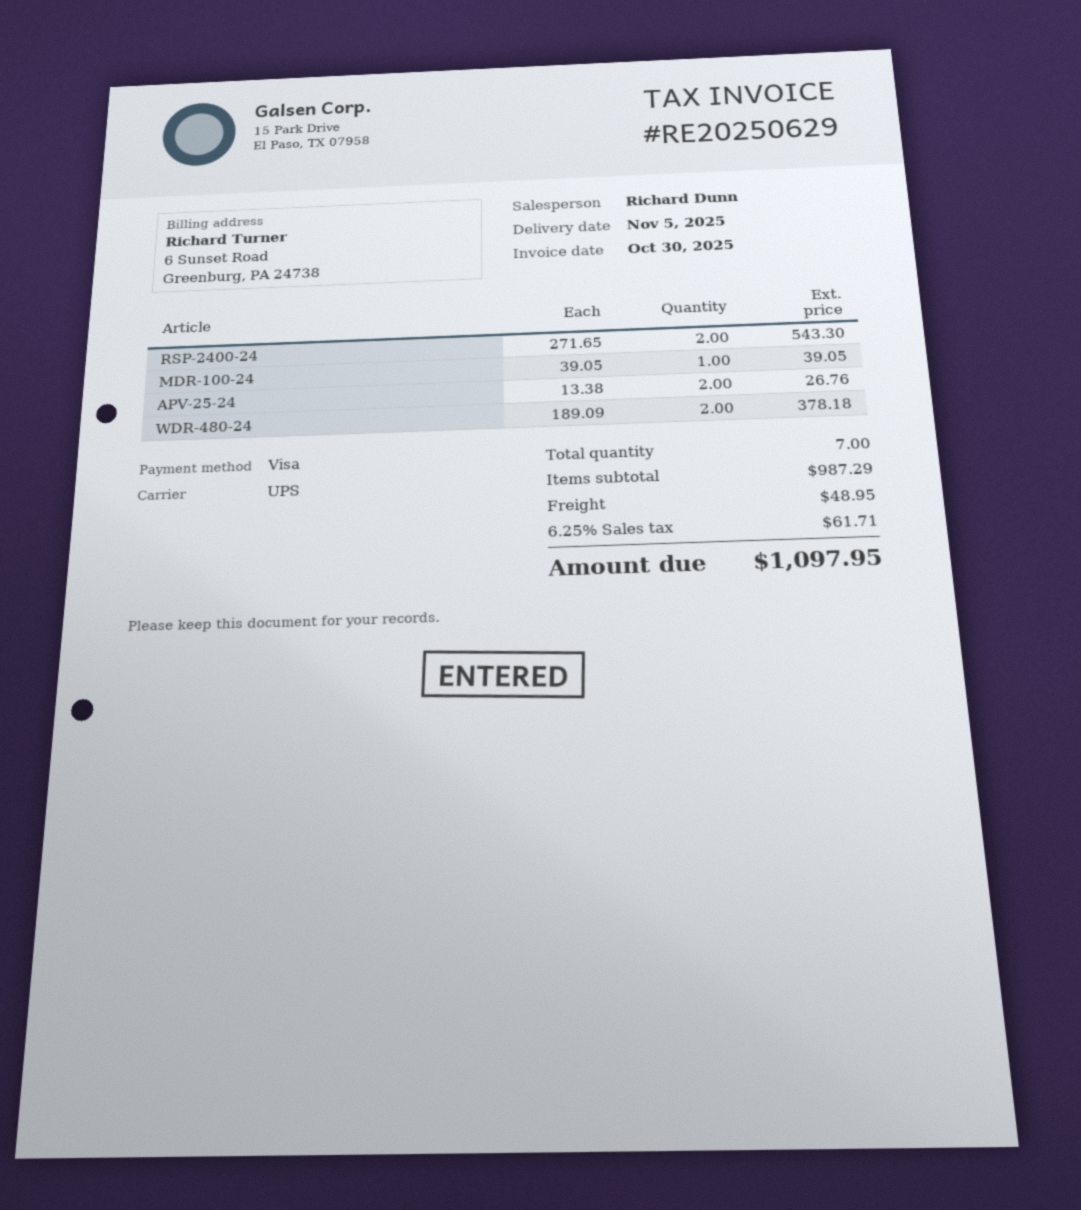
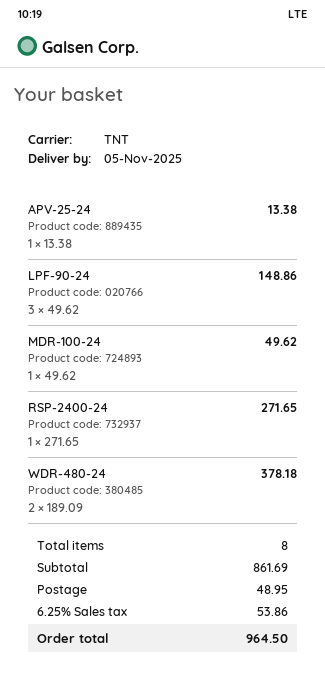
shipping method: UPS -> TNT
RSP-2400-24: 2 x 271.65 = 543.30 -> 1 x 271.65 = 271.65
MDR-100-24: 1 x 39.05 = 39.05 -> 1 x 49.62 = 49.62
APV-25-24: 2 x 13.38 = 26.76 -> 1 x 13.38 = 13.38
LPF-90-24: none -> 3 x 49.62 = 148.86
total quantity: 7 -> 8
subtotal: 987.29 -> 861.69
tax: 6.25% = 61.71 -> 6.25% = 53.86
total: 1097.95 -> 964.50

